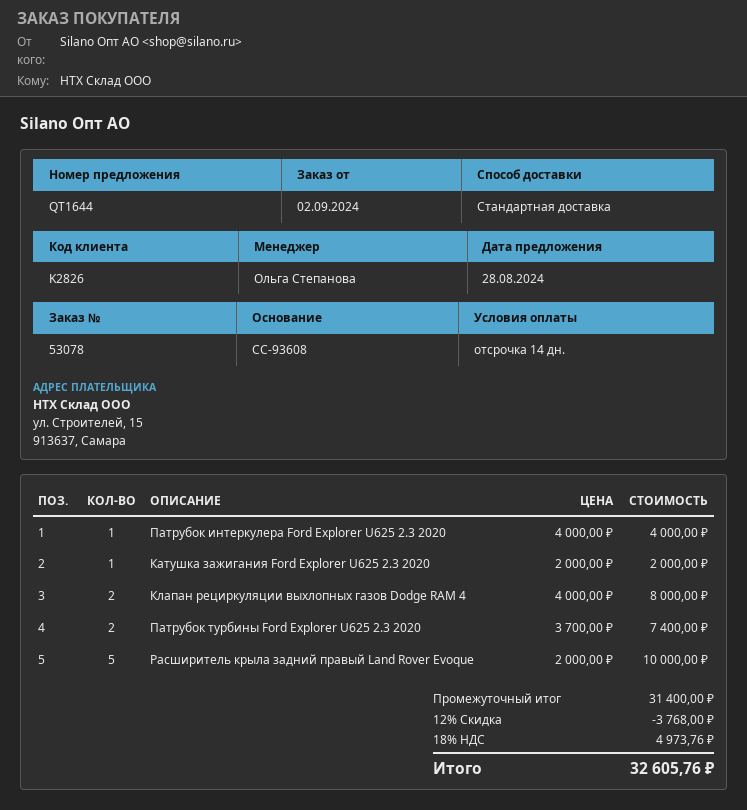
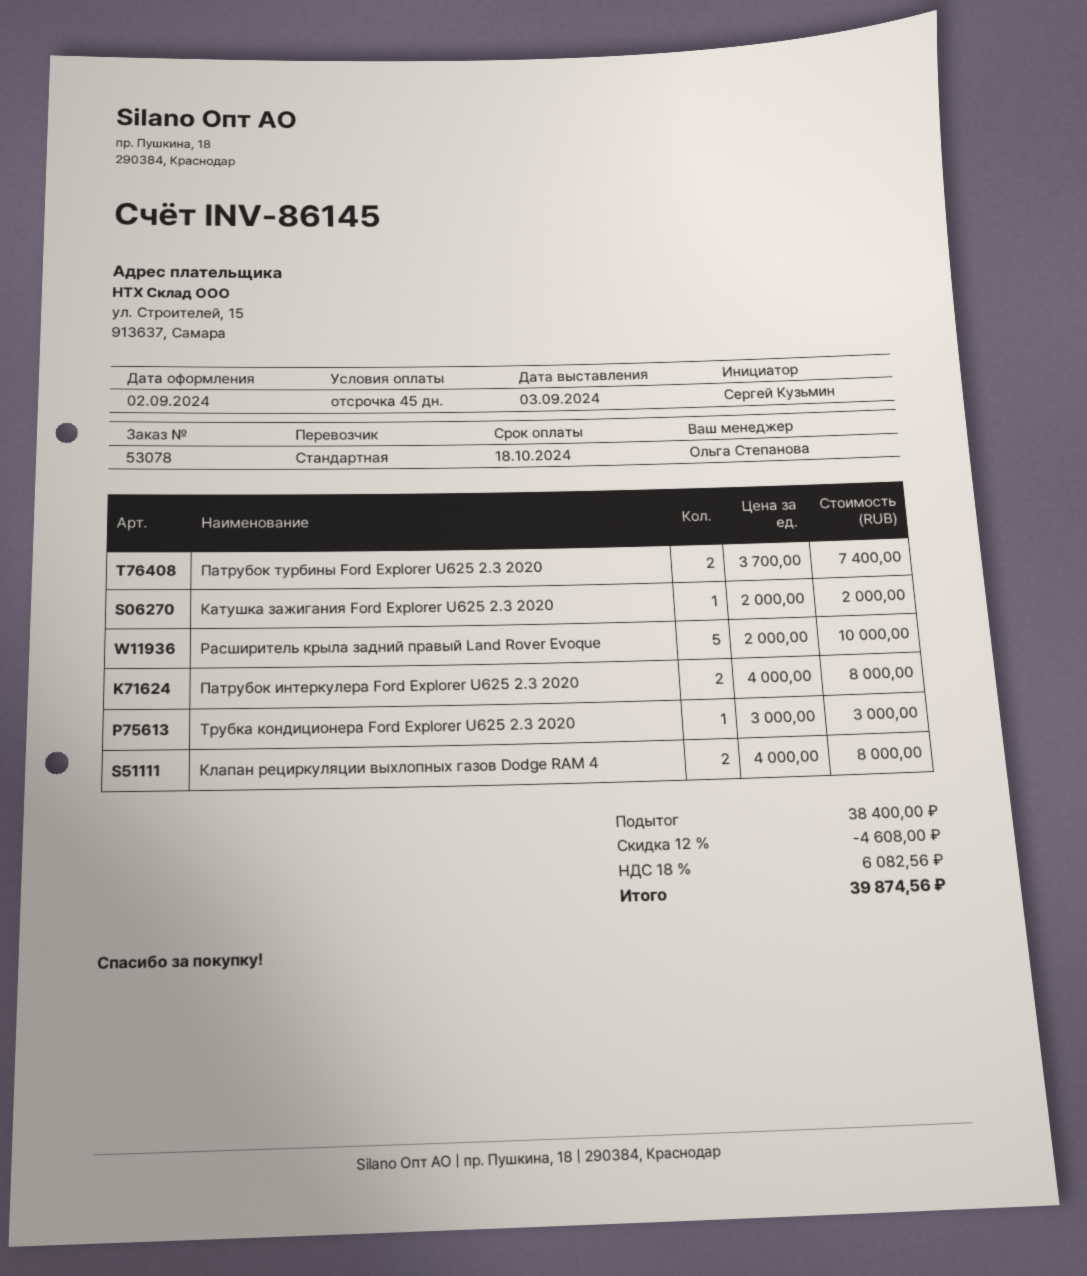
payment terms: 14 days -> 45 days
Патрубок интеркулера Ford Explorer U625 2.3 2020: 1 x 4000.00 = 4000.00 -> 2 x 4000.00 = 8000.00
Трубка кондиционера Ford Explorer U625 2.3 2020: none -> 1 x 3000.00 = 3000.00
subtotal: 31400.00 -> 38400.00
discount: 12% = 3768.00 -> 12% = 4608.00
tax: 18% = 4973.76 -> 18% = 6082.56
total: 32605.76 -> 39874.56

